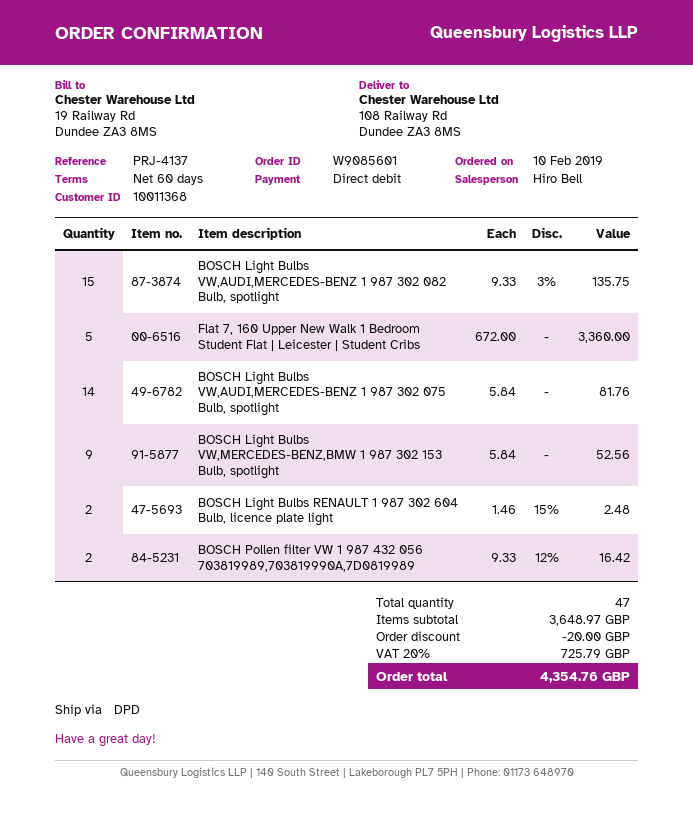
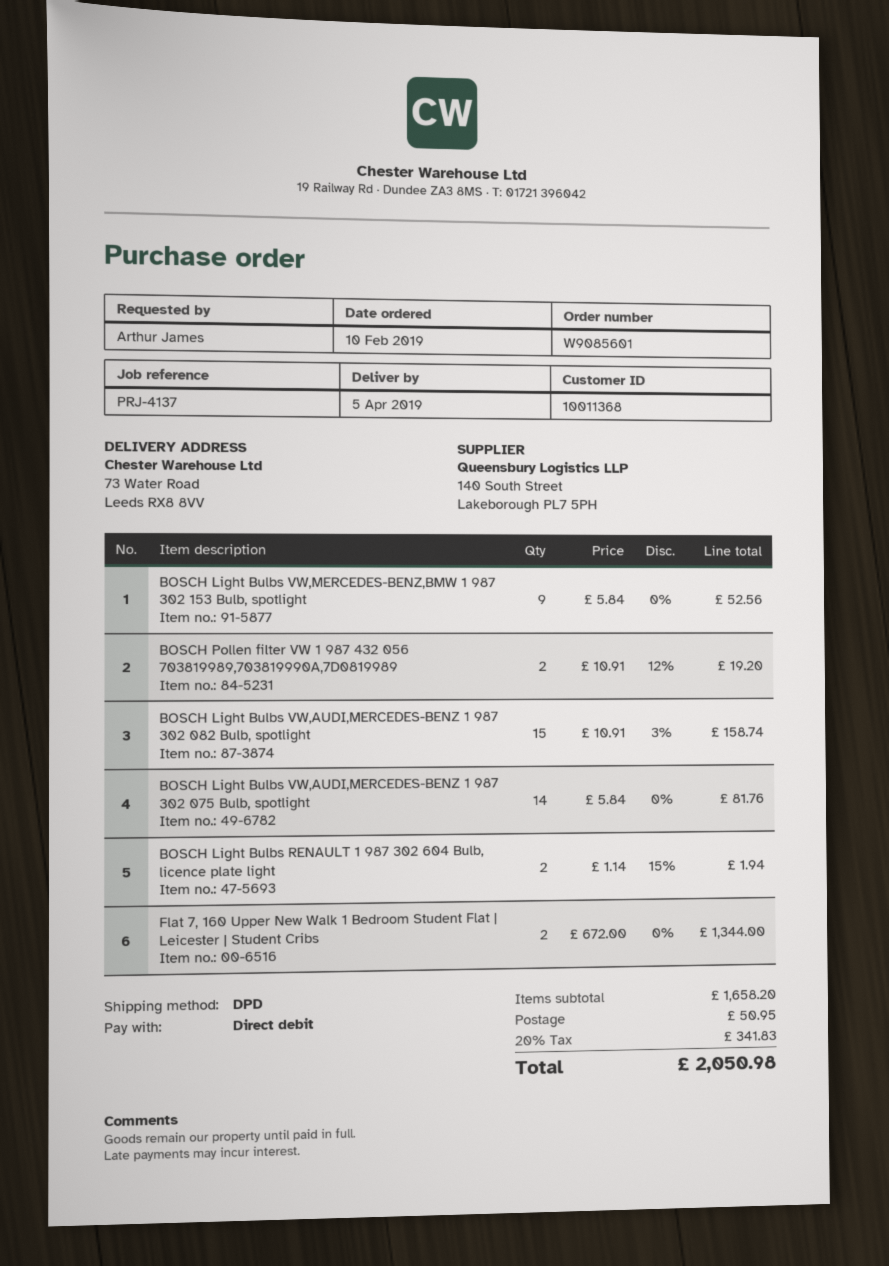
ship to: 108 Railway Rd, Dundee ZA3 8MS -> 73 Water Road, Leeds RX8 8VV
BOSCH Light Bulbs VW,AUDI,MERCEDES-BENZ 1 987 302 082 Bulb, spotlight: 15 x 9.33 - 3% = 135.75 -> 15 x 10.91 - 3% = 158.74
Flat 7, 160 Upper New Walk 1 Bedroom Student Flat | Leicester | Student Cribs: 5 x 672.00 = 3360.00 -> 2 x 672.00 = 1344.00
BOSCH Light Bulbs RENAULT 1 987 302 604 Bulb, licence plate light: 2 x 1.46 - 15% = 2.48 -> 2 x 1.14 - 15% = 1.94
BOSCH Pollen filter VW 1 987 432 056 703819989,703819990A,7D0819989: 2 x 9.33 - 12% = 16.42 -> 2 x 10.91 - 12% = 19.20
subtotal: 3648.97 -> 1658.20
discount: 20.00 -> none
shipping: none -> 50.95
tax: 20% = 725.79 -> 20% = 341.83
total: 4354.76 -> 2050.98

